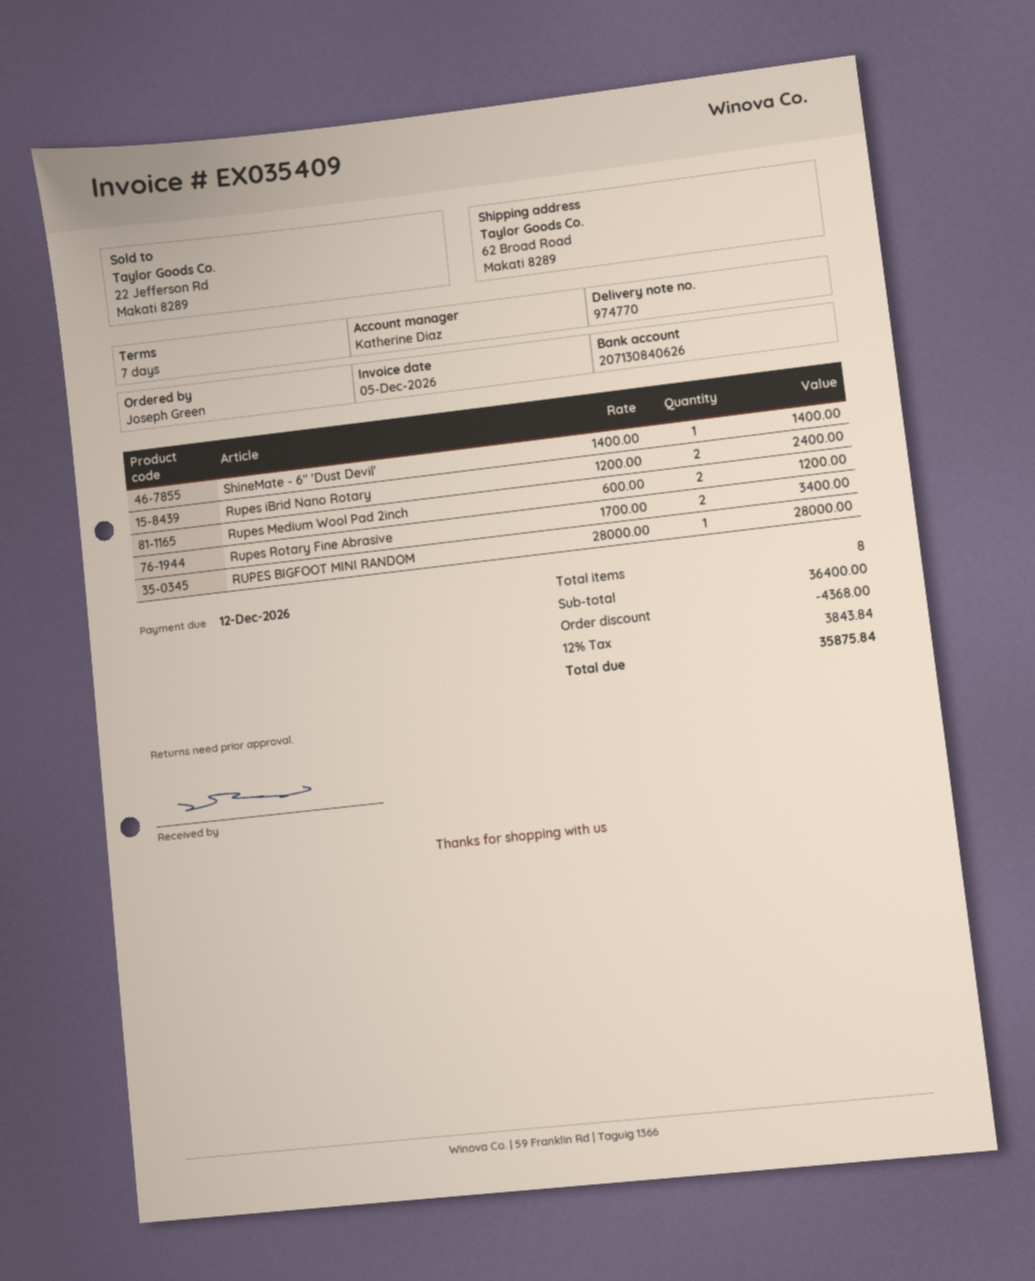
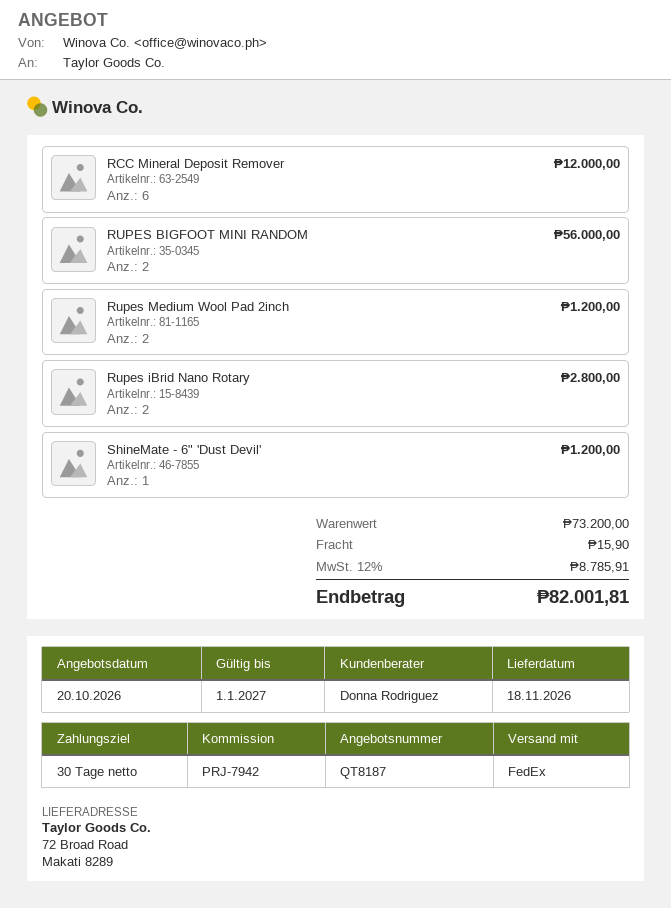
payment terms: 7 days -> 30 days
sales rep: Katherine Diaz -> Donna Rodriguez
ship to: 62 Broad Road, Makati 8289 -> 72 Broad Road, Makati 8289
ShineMate - 6" 'Dust Devil': 1 for 1400.00 -> 1 for 1200.00
Rupes iBrid Nano Rotary: 2 for 2400.00 -> 2 for 2800.00
Rupes Rotary Fine Abrasive: 2 for 3400.00 -> none
RUPES BIGFOOT MINI RANDOM: 1 for 28000.00 -> 2 for 56000.00
RCC Mineral Deposit Remover: none -> 6 for 12000.00
subtotal: 36400.00 -> 73200.00
discount: 4368.00 -> none
shipping: none -> 15.90
tax: 12% = 3843.84 -> 12% = 8785.91
total: 35875.84 -> 82001.81

